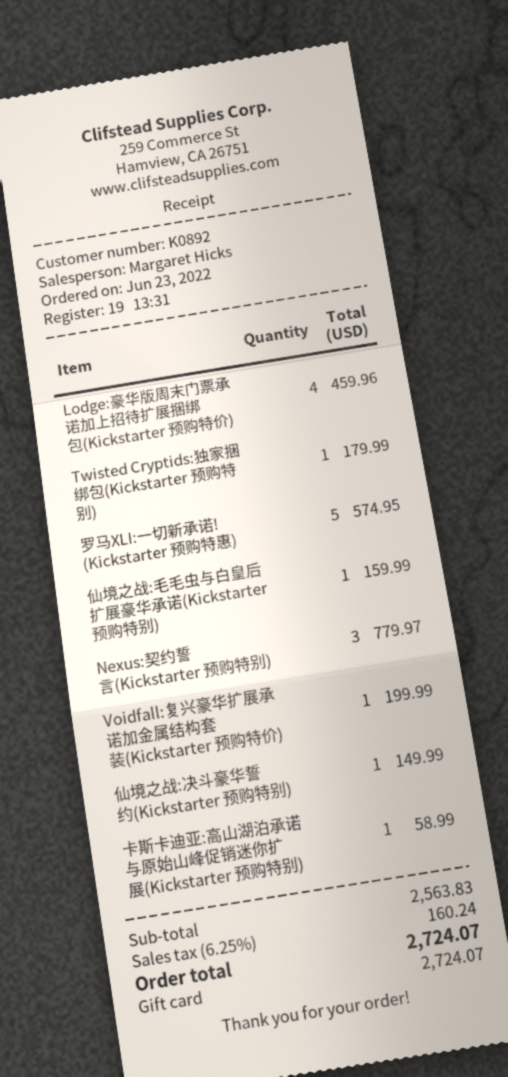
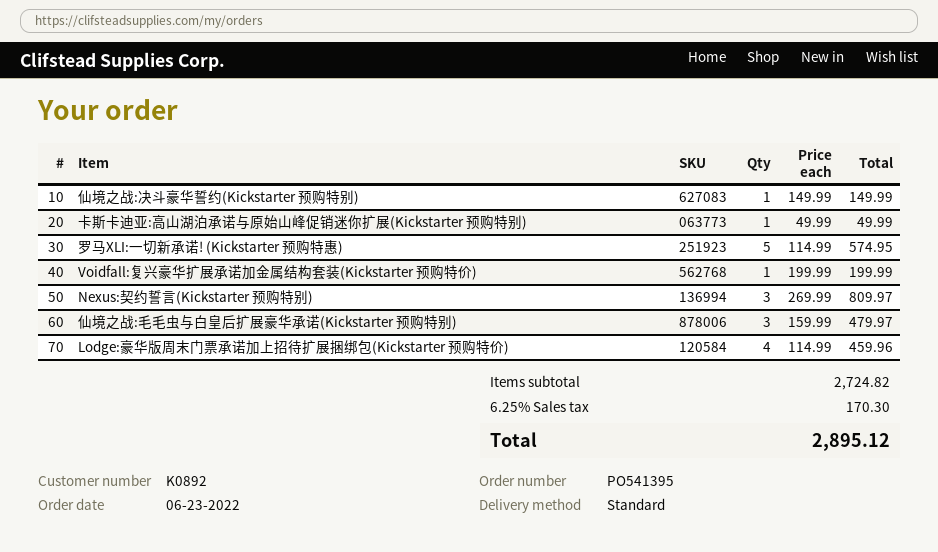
Twisted Cryptids:独家捆绑包(Kickstarter 预购特别): 1 for 179.99 -> none
仙境之战:毛毛虫与白皇后扩展豪华承诺(Kickstarter 预购特别): 1 for 159.99 -> 3 for 479.97
Nexus:契约誓言(Kickstarter 预购特别): 3 for 779.97 -> 3 for 809.97
卡斯卡迪亚:高山湖泊承诺与原始山峰促销迷你扩展(Kickstarter 预购特别): 1 for 58.99 -> 1 for 49.99
subtotal: 2563.83 -> 2724.82
tax: 6.25% = 160.24 -> 6.25% = 170.30
total: 2724.07 -> 2895.12

